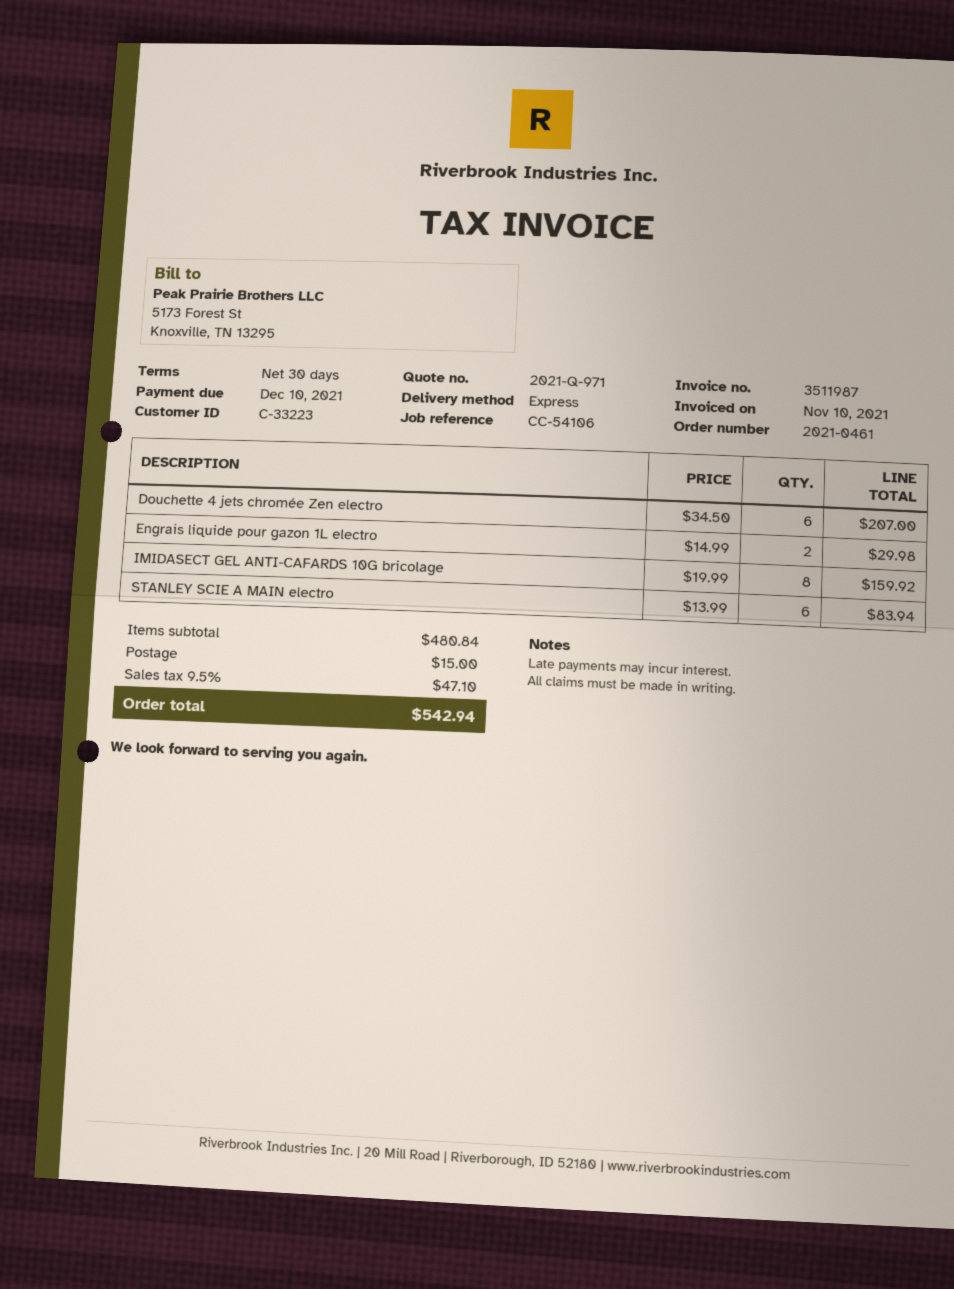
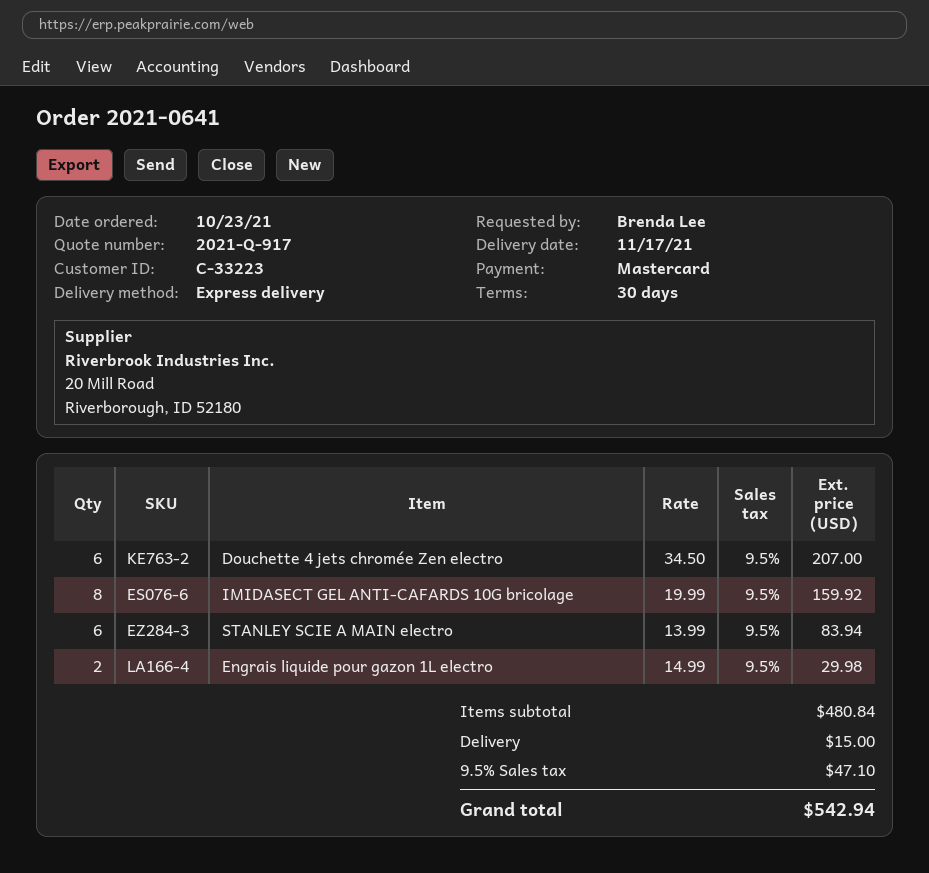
quote number: 2021-Q-971 -> 2021-Q-917
order number: 2021-0461 -> 2021-0641

